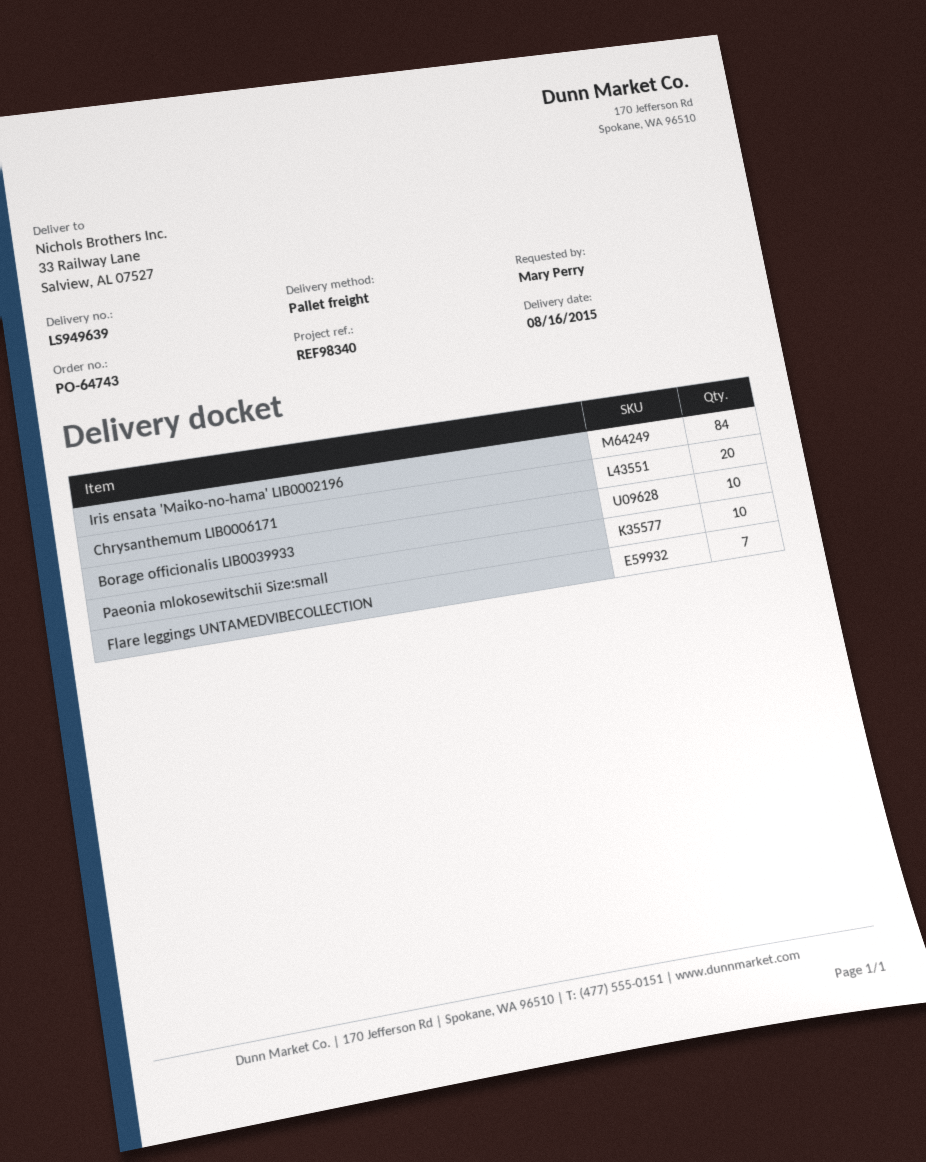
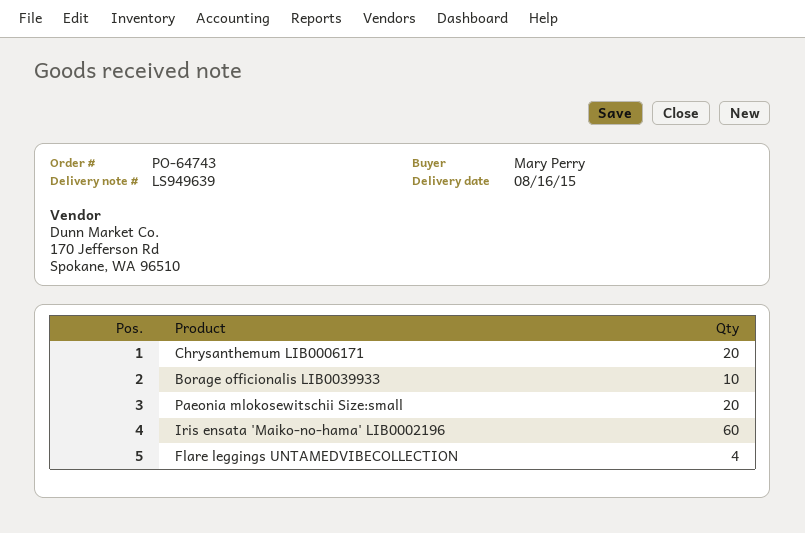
Iris ensata 'Maiko-no-hama' LIB0002196: 84 -> 60
Paeonia mlokosewitschii Size:small: 10 -> 20
Flare leggings UNTAMEDVIBECOLLECTION: 7 -> 4

